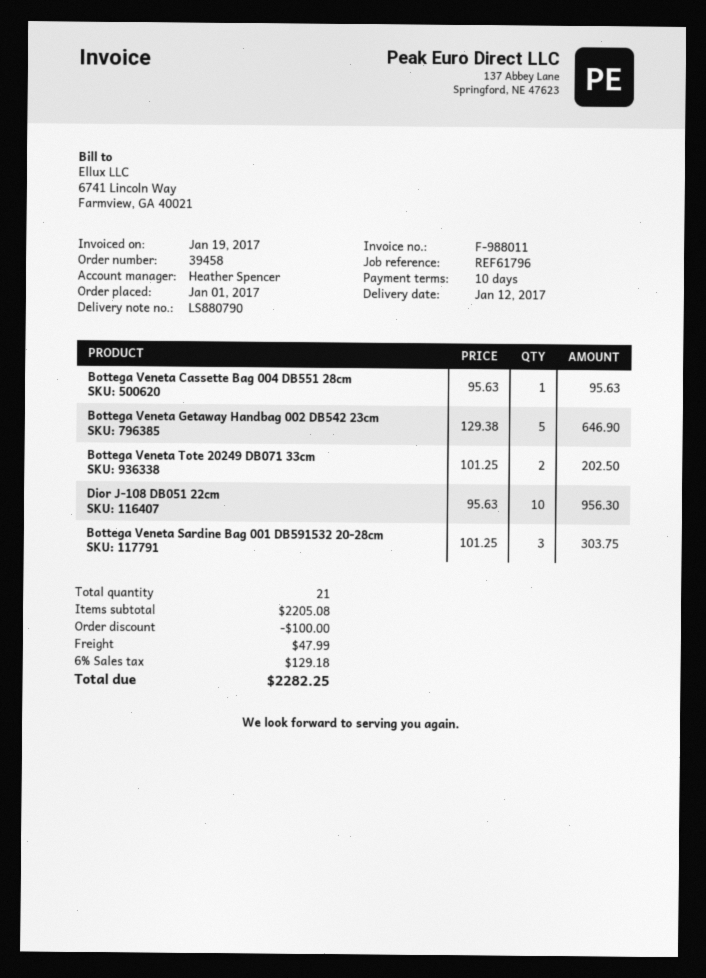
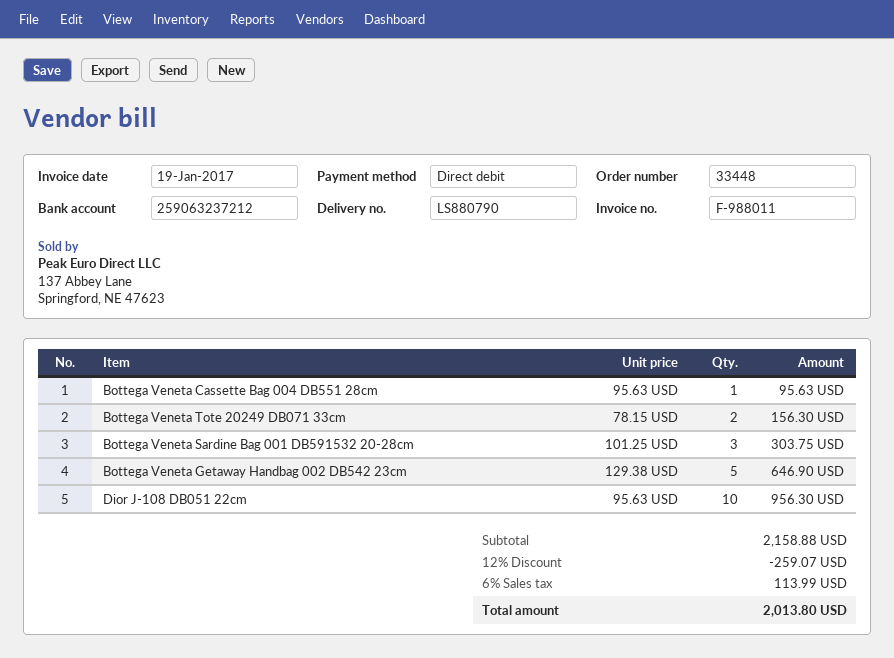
order number: 39458 -> 33448
Bottega Veneta Tote 20249 DB071 33cm: 2 x 101.25 = 202.50 -> 2 x 78.15 = 156.30
subtotal: 2205.08 -> 2158.88
discount: 100.00 -> 259.07
shipping: 47.99 -> none
tax: 6% = 129.18 -> 6% = 113.99
total: 2282.25 -> 2013.80

